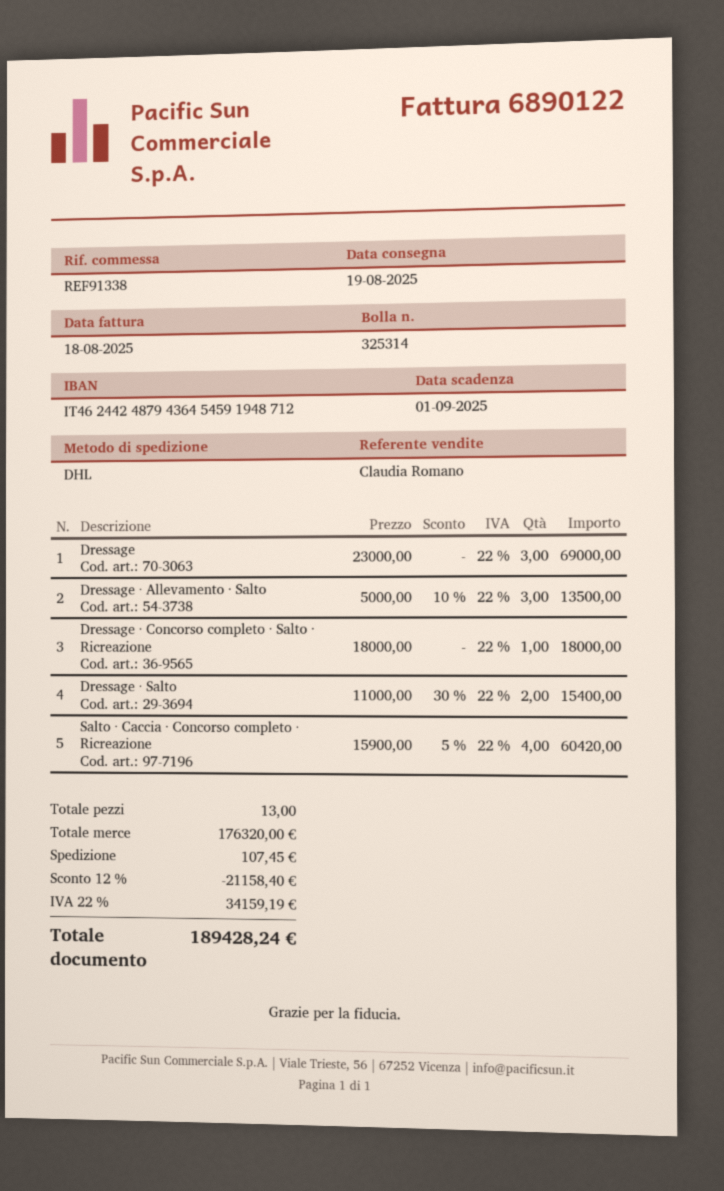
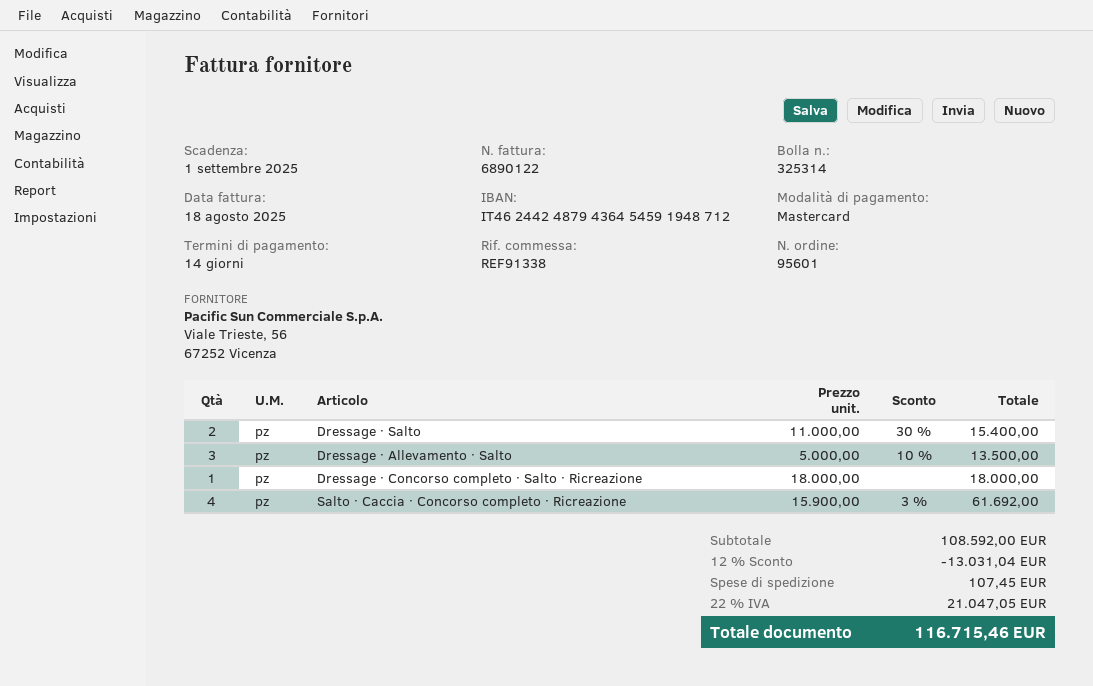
Dressage: 3 x 23000.00 = 69000.00 -> none
Salto · Caccia · Concorso completo · Ricreazione: 4 x 15900.00 - 5% = 60420.00 -> 4 x 15900.00 - 3% = 61692.00
subtotal: 176320.00 -> 108592.00
discount: 12% = 21158.40 -> 12% = 13031.04
tax: 22% = 34159.19 -> 22% = 21047.05
total: 189428.24 -> 116715.46

